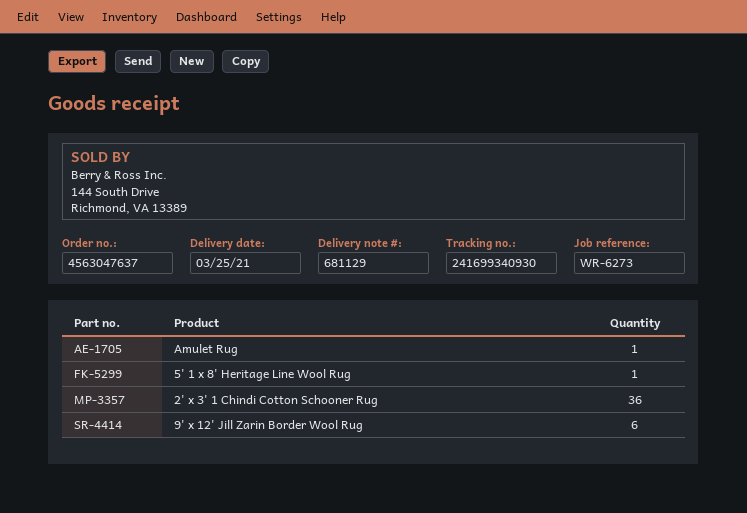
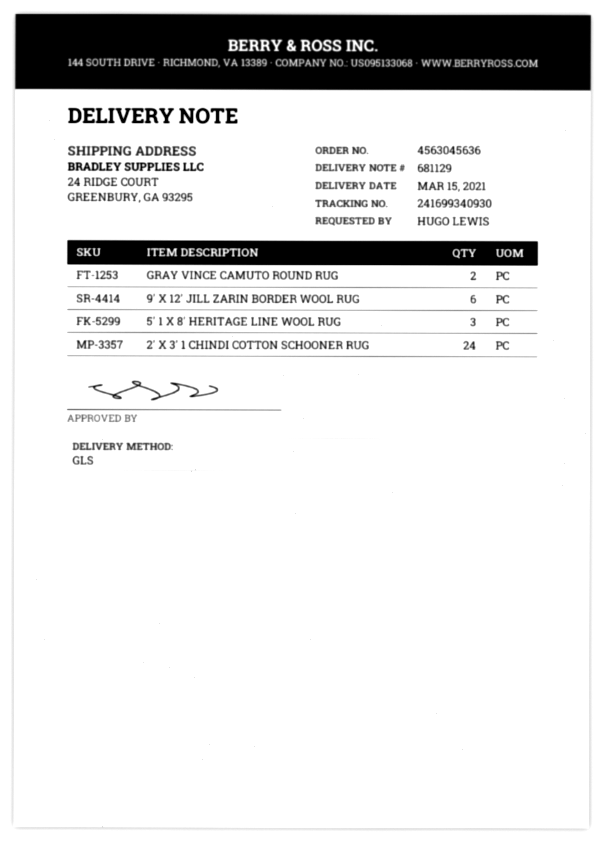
order number: 4563047637 -> 4563045636
delivery date: 2021-03-25 -> 2021-03-15
Amulet Rug: 1 -> none
5' 1 x 8' Heritage Line Wool Rug: 1 -> 3
2' x 3' 1 Chindi Cotton Schooner Rug: 36 -> 24
GRAY VINCE CAMUTO ROUND RUG: none -> 2

